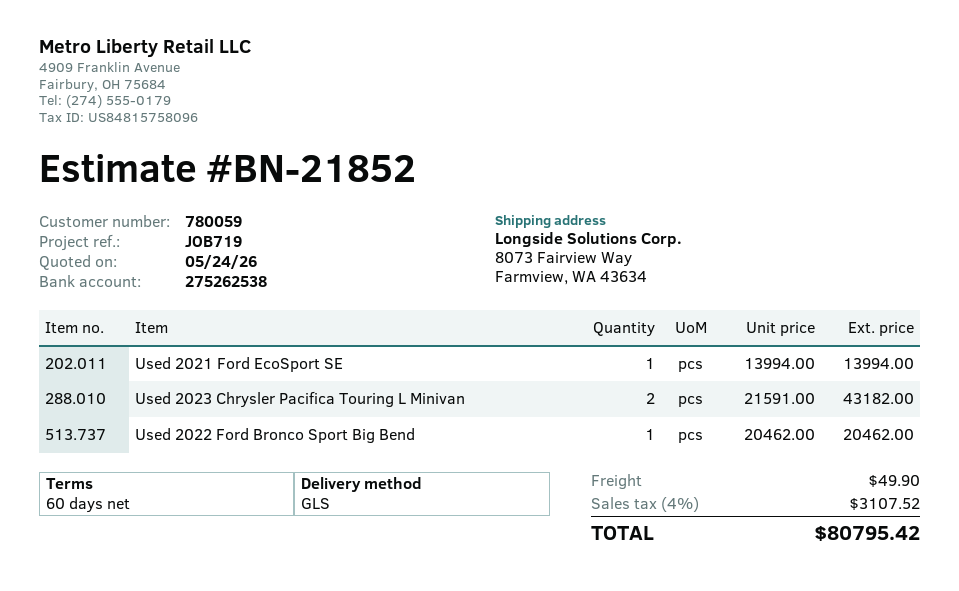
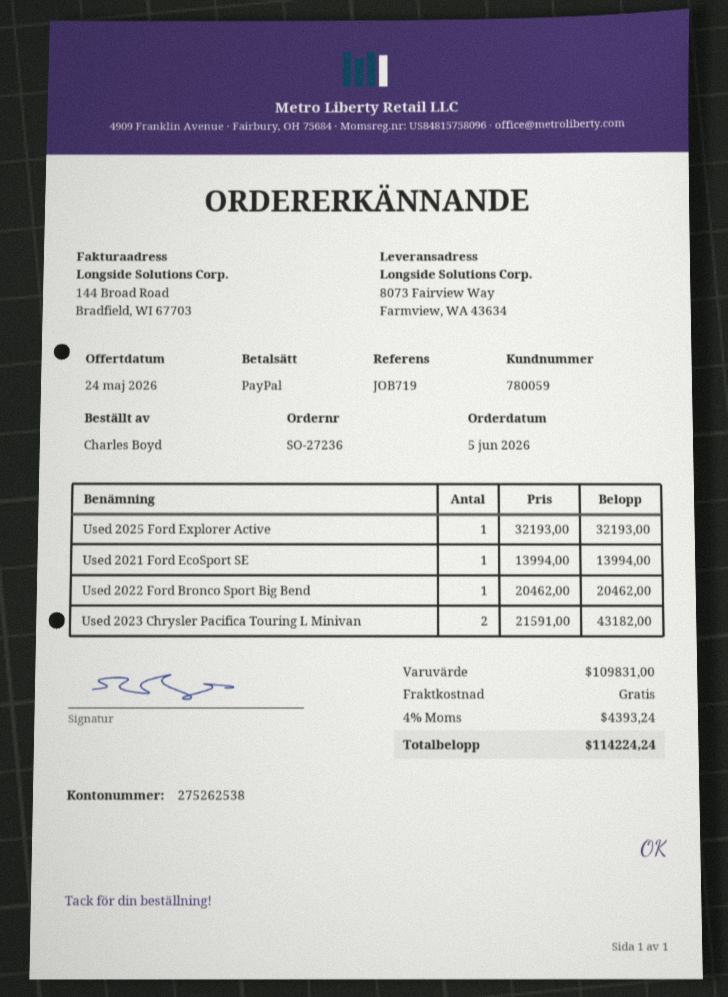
Used 2025 Ford Explorer Active: none -> 1 x 32193.00 = 32193.00
shipping: 49.90 -> 0.00
tax: 4% = 3107.52 -> 4% = 4393.24
total: 80795.42 -> 114224.24

